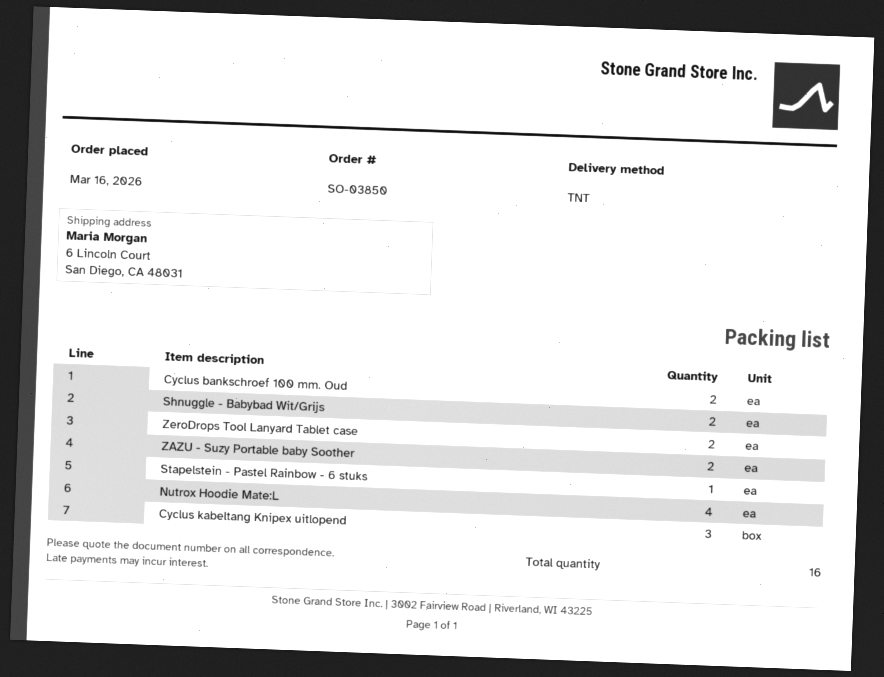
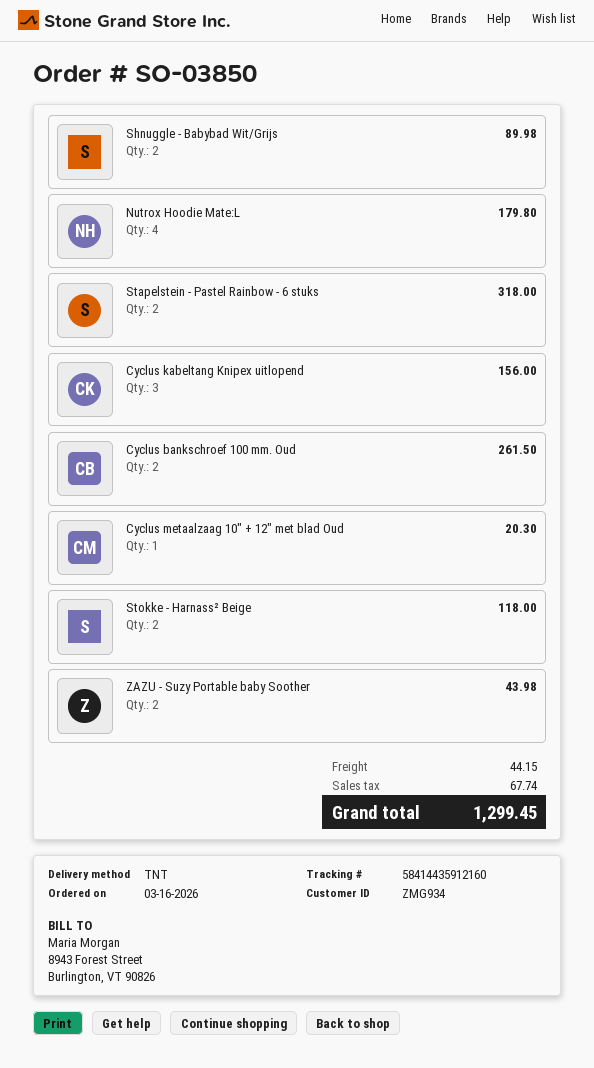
ZeroDrops Tool Lanyard Tablet case: 2 -> none
Stapelstein - Pastel Rainbow - 6 stuks: 1 -> 2
Cyclus metaalzaag 10" + 12" met blad Oud: none -> 1
Stokke - Harnass² Beige: none -> 2

